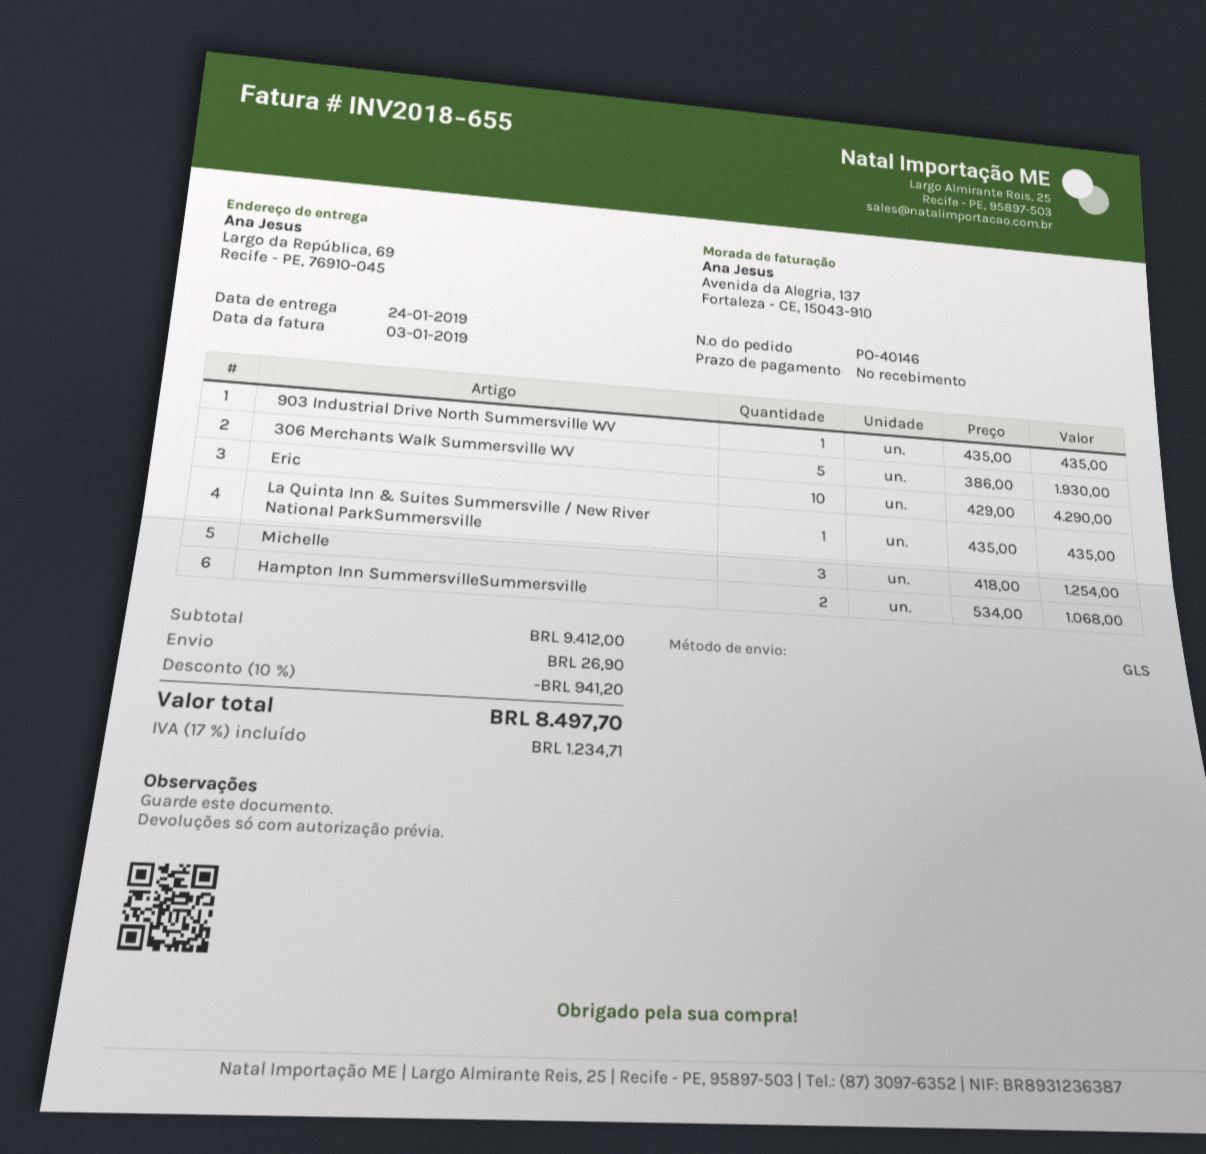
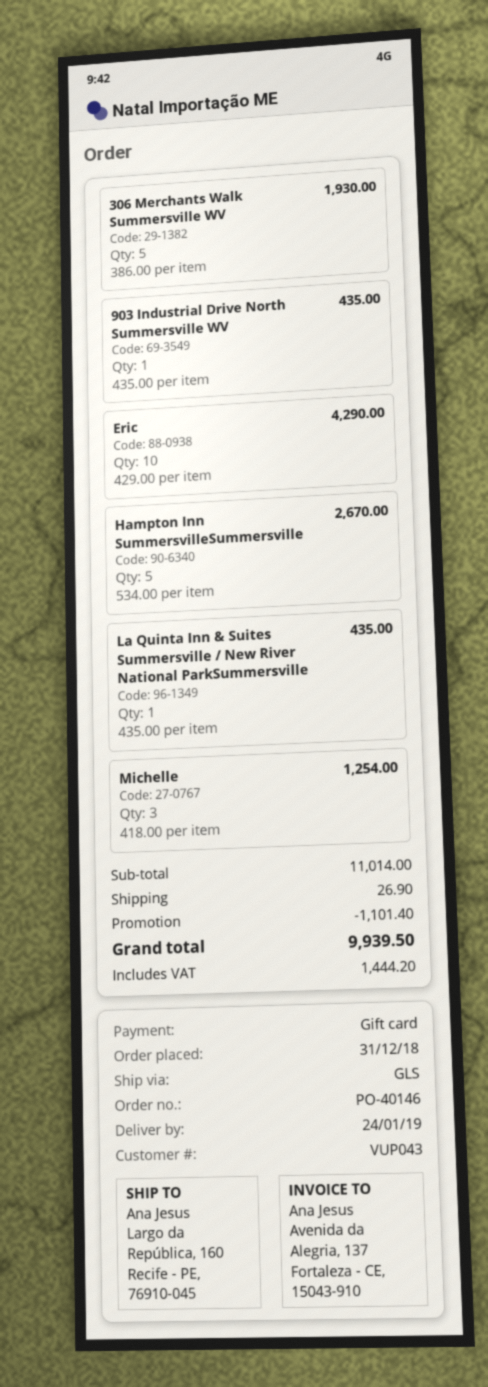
ship to: Largo da República, 69, Recife - PE, 76910-045 -> Largo da República, 160, Recife - PE, 76910-045
Hampton Inn SummersvilleSummersville: 2 x 534.00 = 1068.00 -> 5 x 534.00 = 2670.00
subtotal: 9412.00 -> 11014.00
discount: 941.20 -> 1101.40
tax: 1234.71 -> 1444.20
total: 8497.70 -> 9939.50

